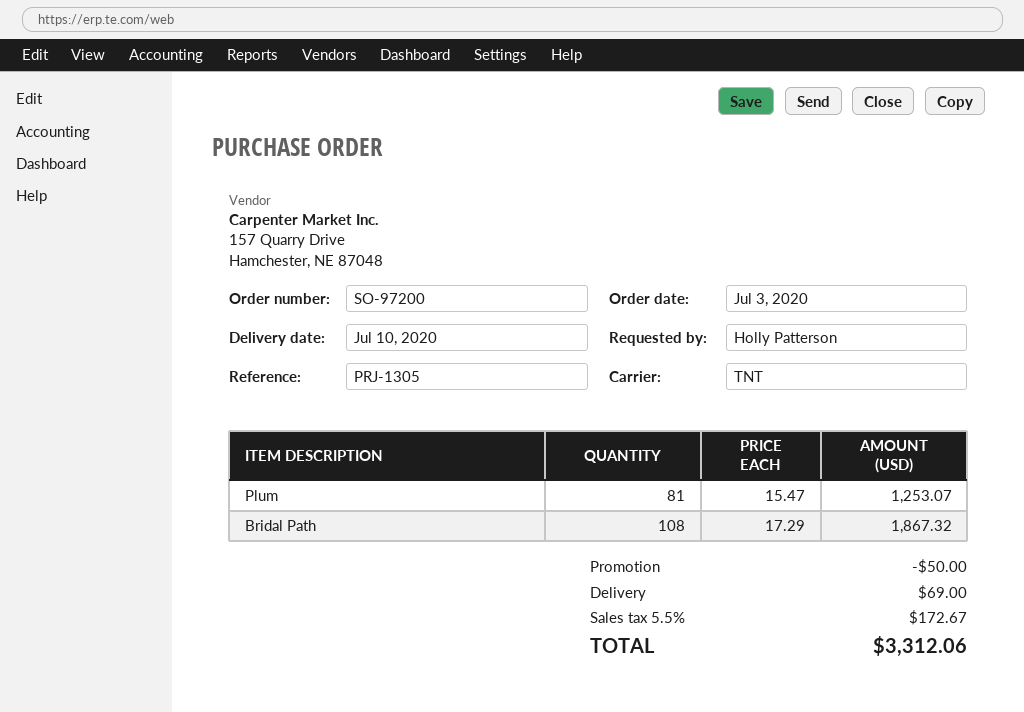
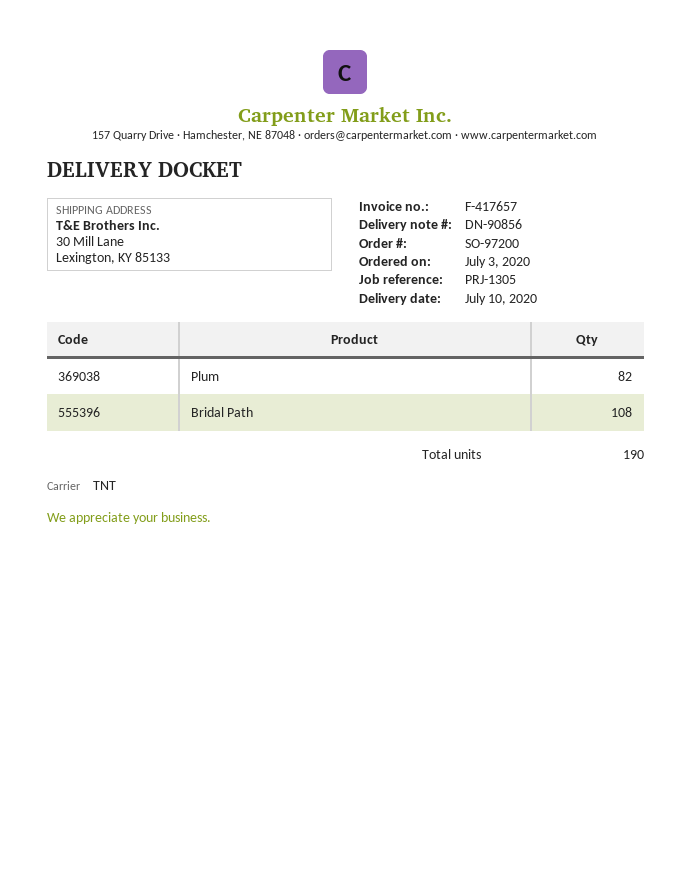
Plum: 81 -> 82

